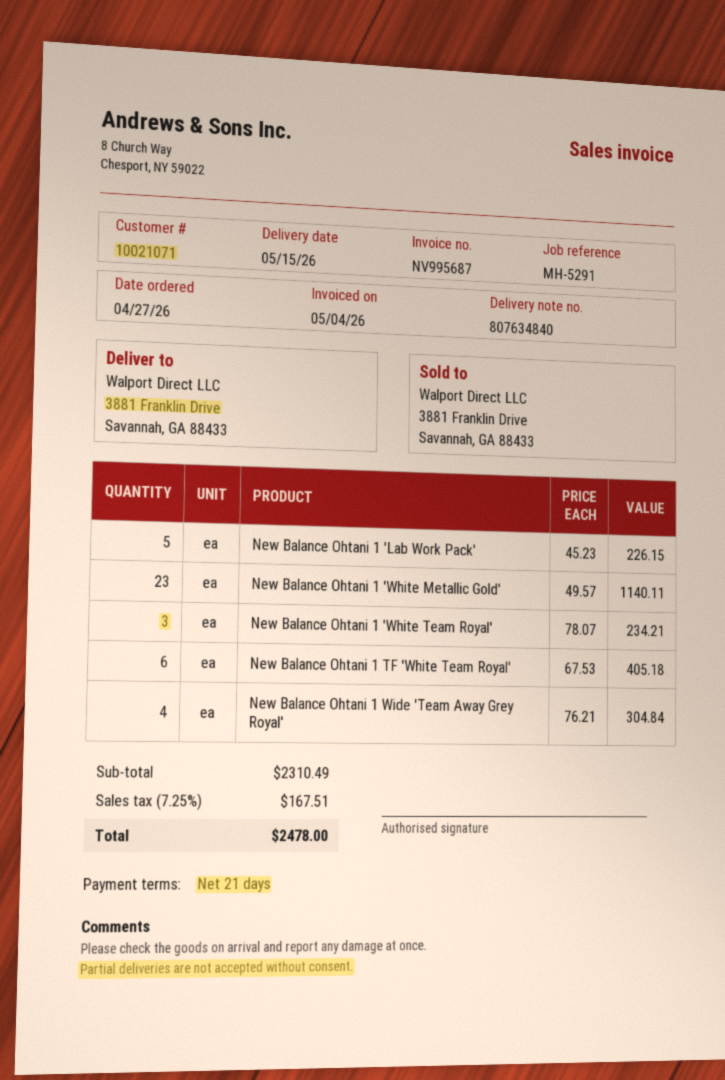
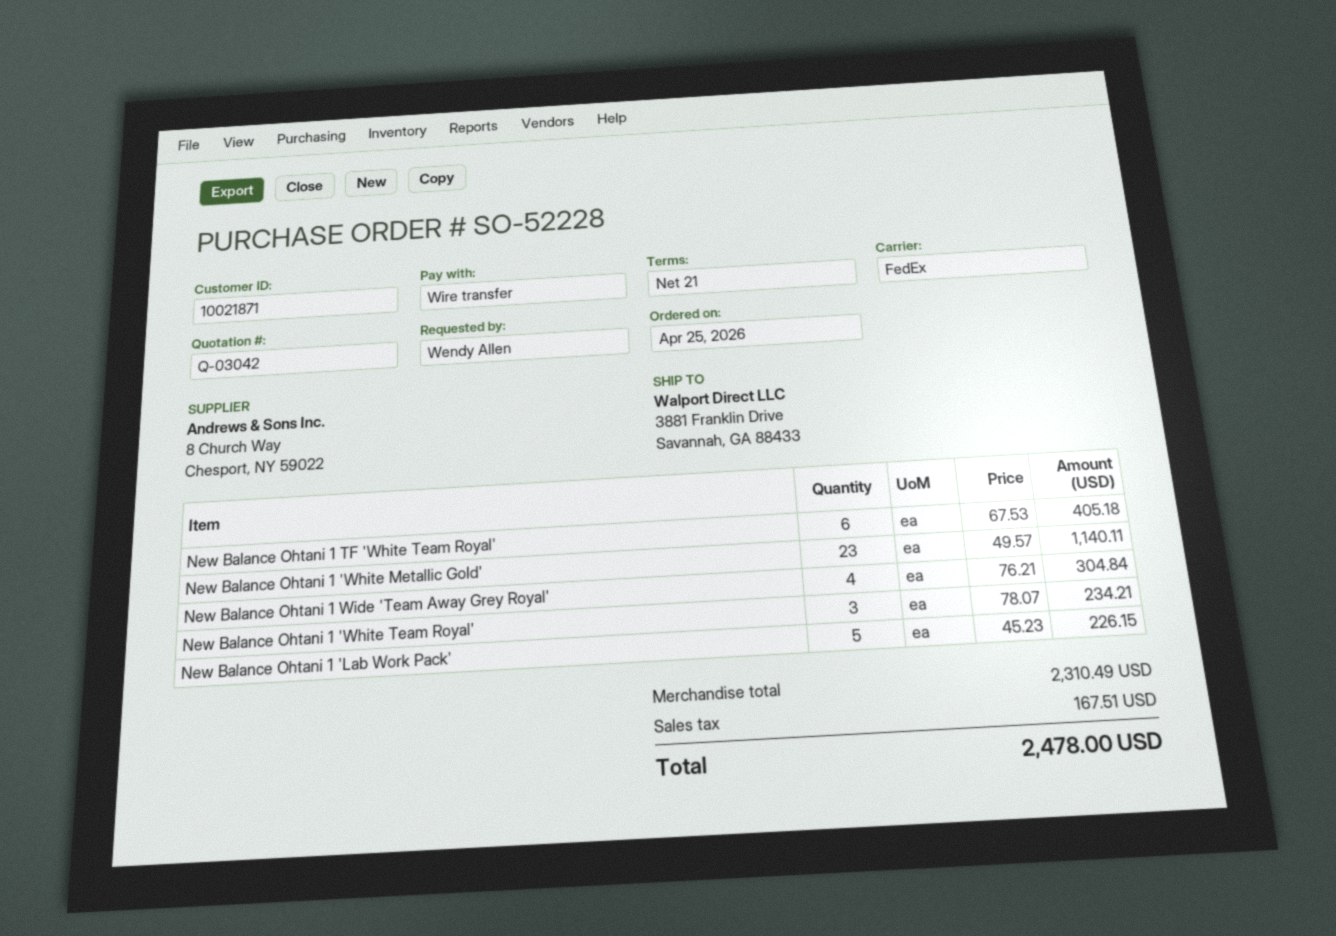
order date: 2026-04-27 -> 2026-04-25
customer number: 10021071 -> 10021871

